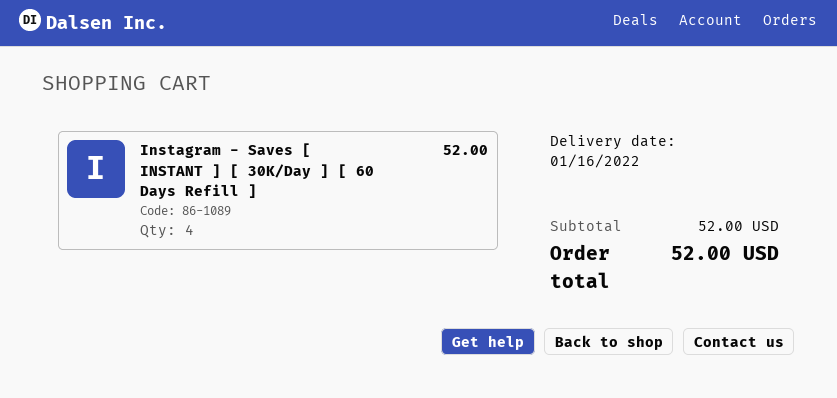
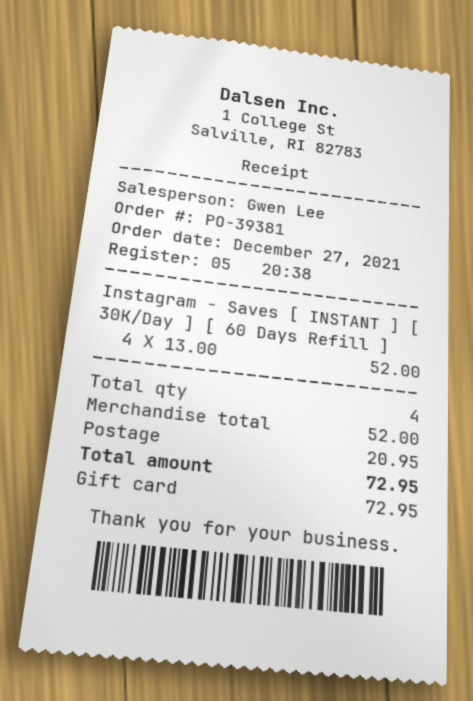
shipping: none -> 20.95
total: 52.00 -> 72.95

